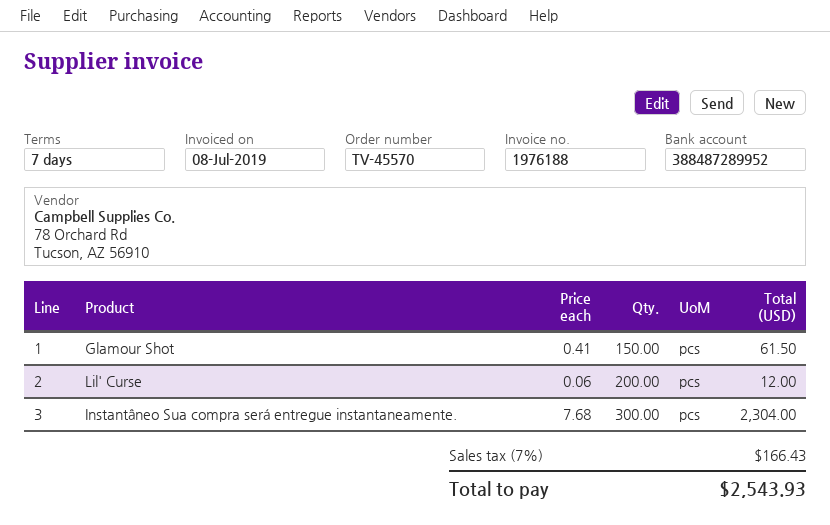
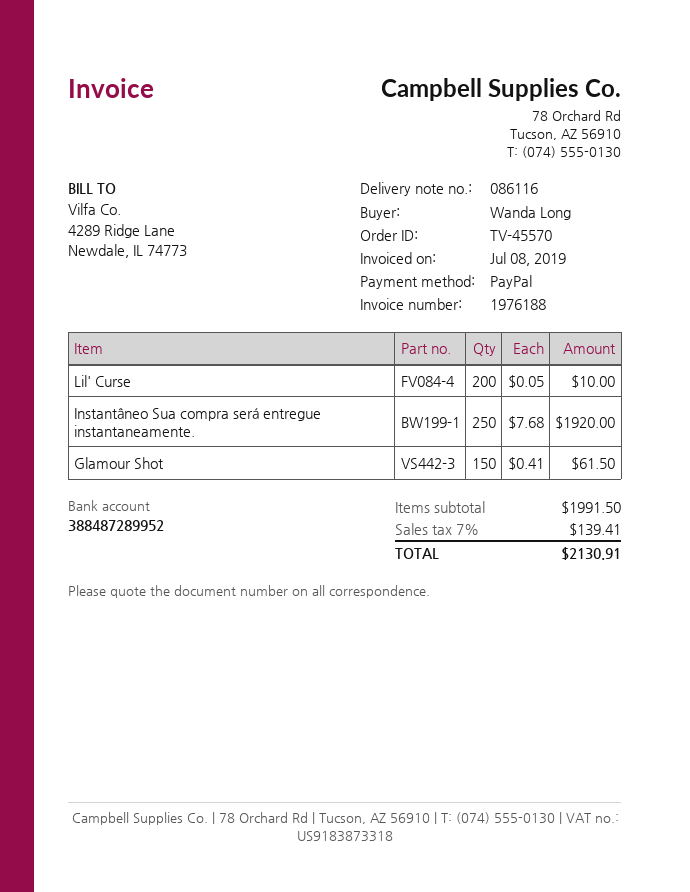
Lil' Curse: 200 x 0.06 = 12.00 -> 200 x 0.05 = 10.00
Instantâneo Sua compra será entregue instantaneamente.: 300 x 7.68 = 2304.00 -> 250 x 7.68 = 1920.00
tax: 7% = 166.43 -> 7% = 139.41
total: 2543.93 -> 2130.91

